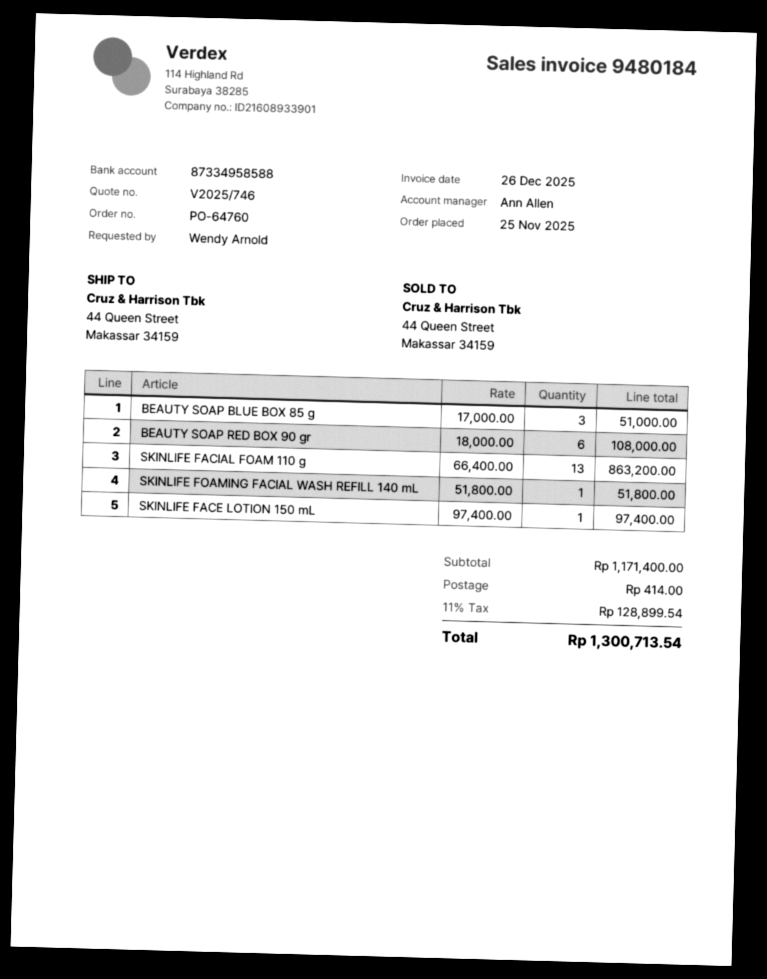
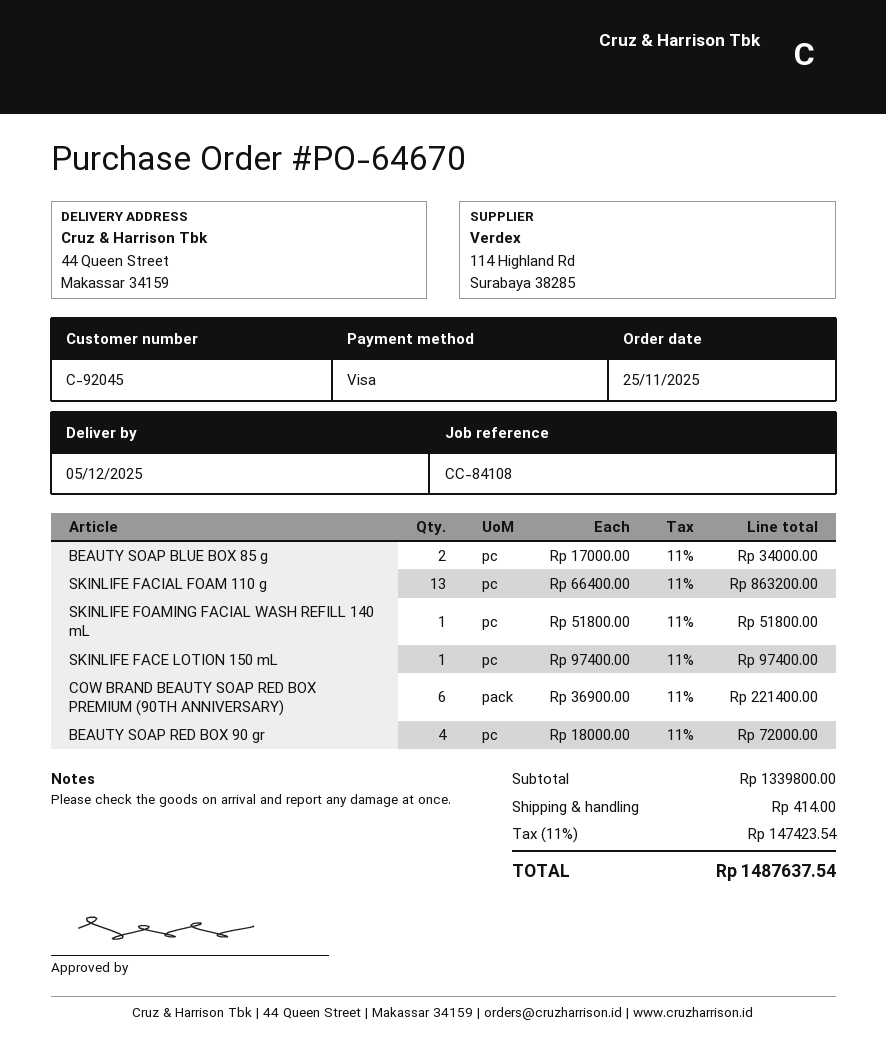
order number: PO-64760 -> PO-64670
BEAUTY SOAP BLUE BOX 85 g: 3 x 17000.00 = 51000.00 -> 2 x 17000.00 = 34000.00
BEAUTY SOAP RED BOX 90 gr: 6 x 18000.00 = 108000.00 -> 4 x 18000.00 = 72000.00
COW BRAND BEAUTY SOAP RED BOX PREMIUM (90TH ANNIVERSARY): none -> 6 x 36900.00 = 221400.00
subtotal: 1171400.00 -> 1339800.00
tax: 11% = 128899.54 -> 11% = 147423.54
total: 1300713.54 -> 1487637.54

